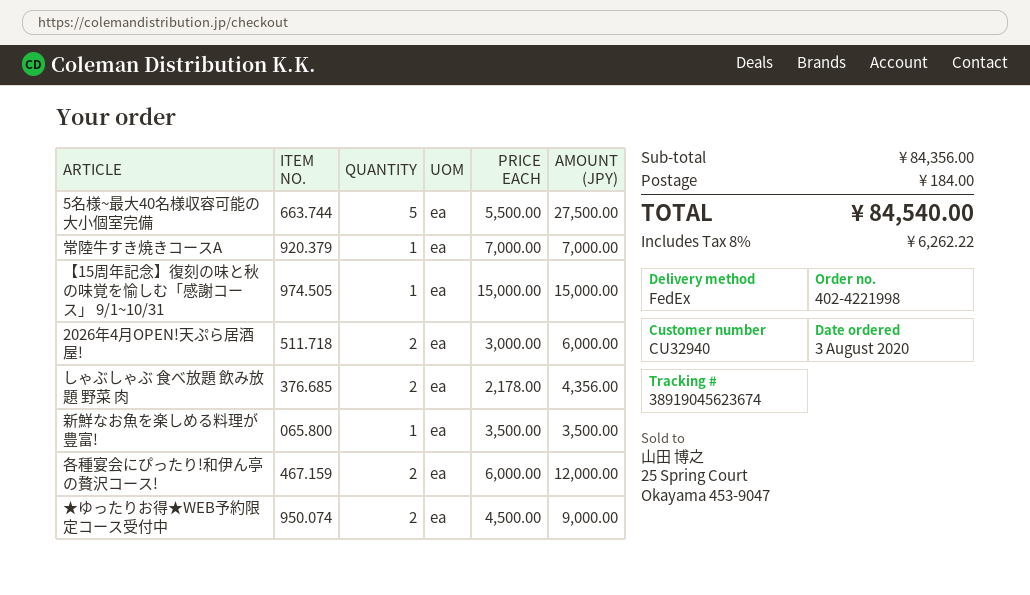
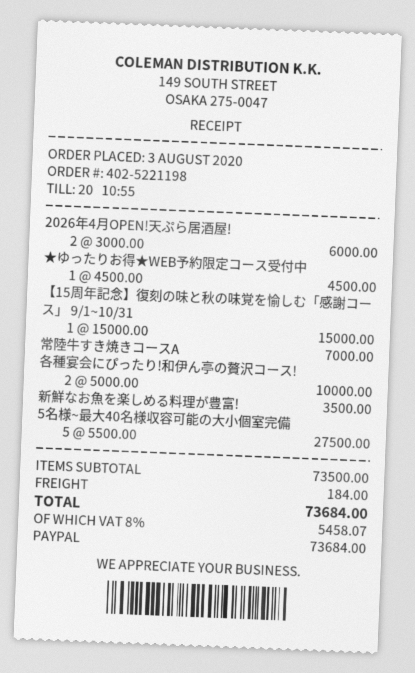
order number: 402-4221998 -> 402-5221198
しゃぶしゃぶ 食べ放題 飲み放題 野菜 肉: 2 x 2178.00 = 4356.00 -> none
各種宴会にぴったり!和伊ん亭の贅沢コース!: 2 x 6000.00 = 12000.00 -> 2 x 5000.00 = 10000.00
★ゆったりお得★WEB予約限定コース受付中: 2 x 4500.00 = 9000.00 -> 1 x 4500.00 = 4500.00
subtotal: 84356.00 -> 73500.00
tax: 8% = 6262.22 -> 8% = 5458.07
total: 84540.00 -> 73684.00

